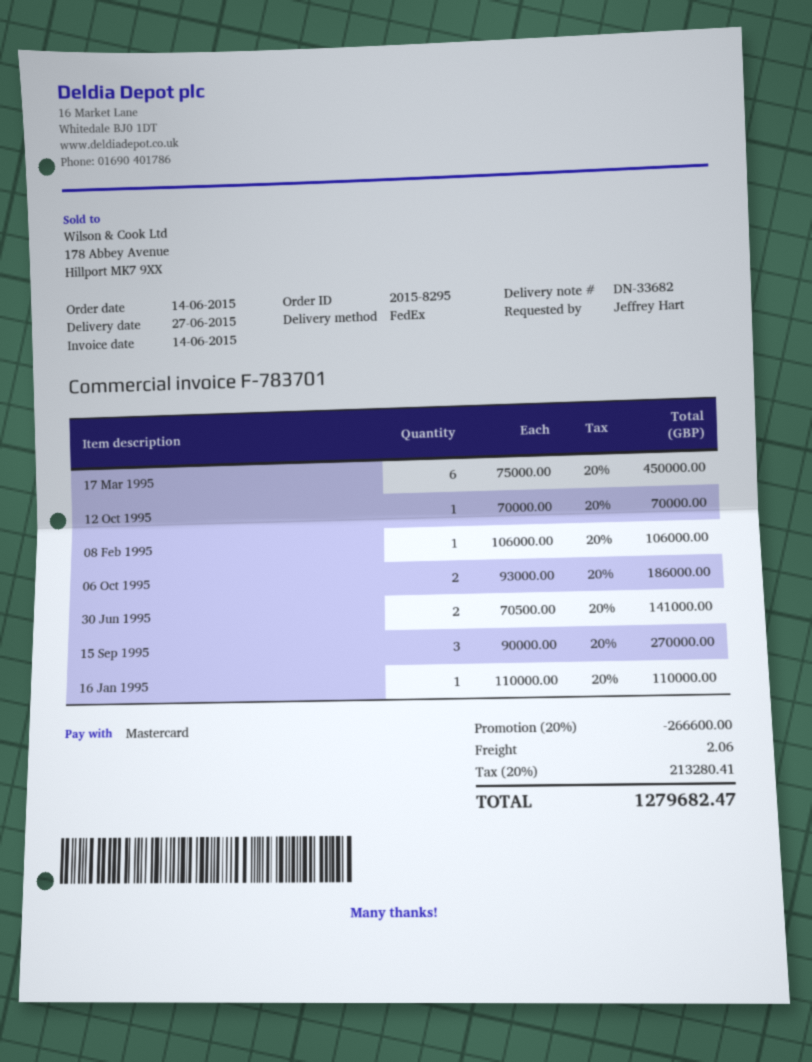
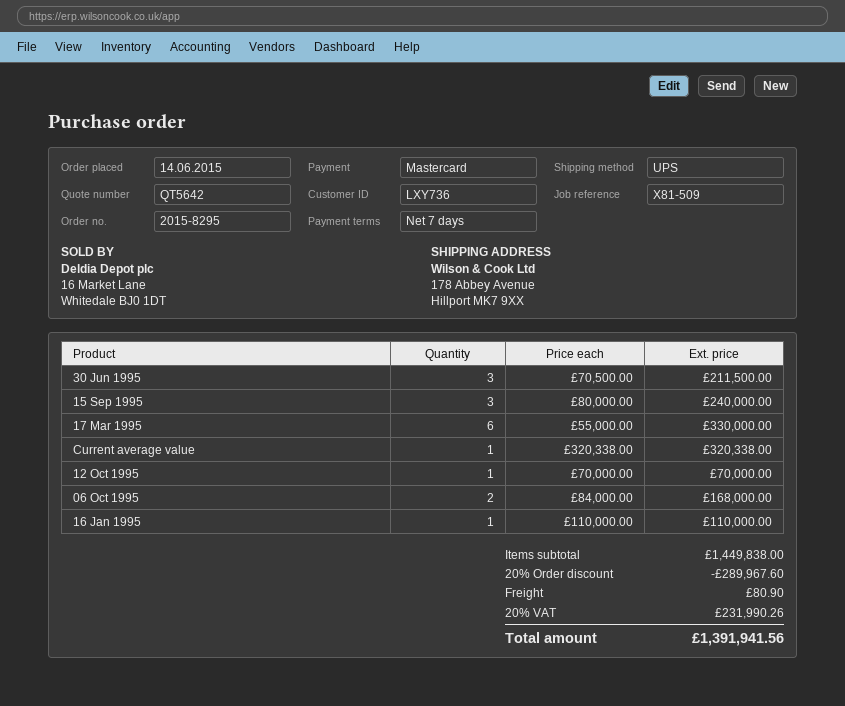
shipping method: FedEx -> UPS
17 Mar 1995: 6 x 75000.00 = 450000.00 -> 6 x 55000.00 = 330000.00
08 Feb 1995: 1 x 106000.00 = 106000.00 -> none
06 Oct 1995: 2 x 93000.00 = 186000.00 -> 2 x 84000.00 = 168000.00
30 Jun 1995: 2 x 70500.00 = 141000.00 -> 3 x 70500.00 = 211500.00
15 Sep 1995: 3 x 90000.00 = 270000.00 -> 3 x 80000.00 = 240000.00
Current average value: none -> 1 x 320338.00 = 320338.00
discount: 20% = 266600.00 -> 20% = 289967.60
shipping: 2.06 -> 80.90
tax: 20% = 213280.41 -> 20% = 231990.26
total: 1279682.47 -> 1391941.56

